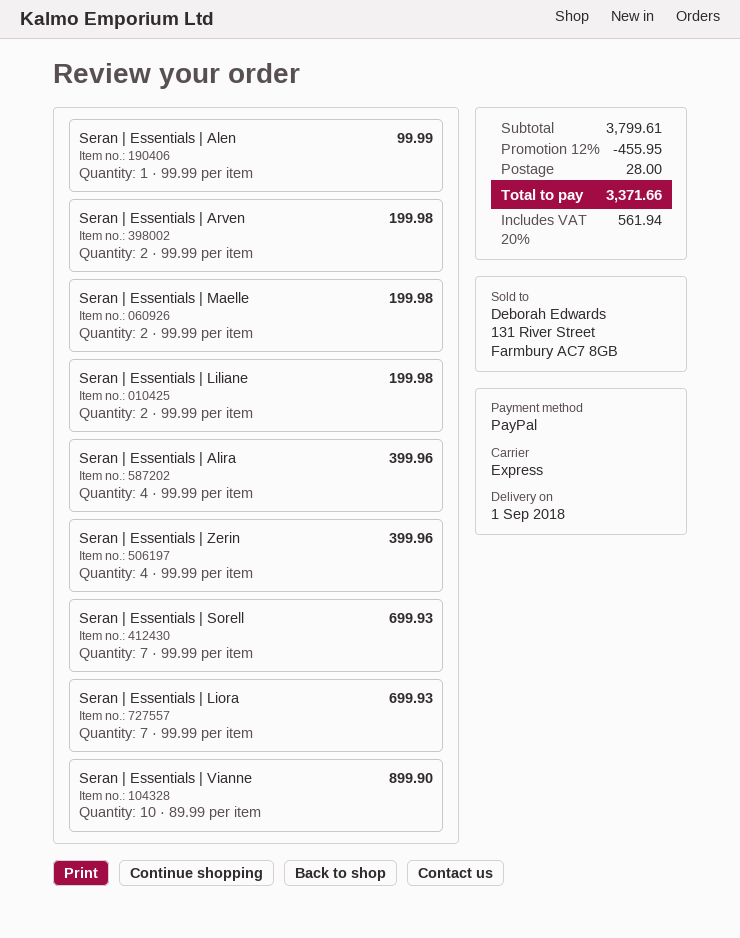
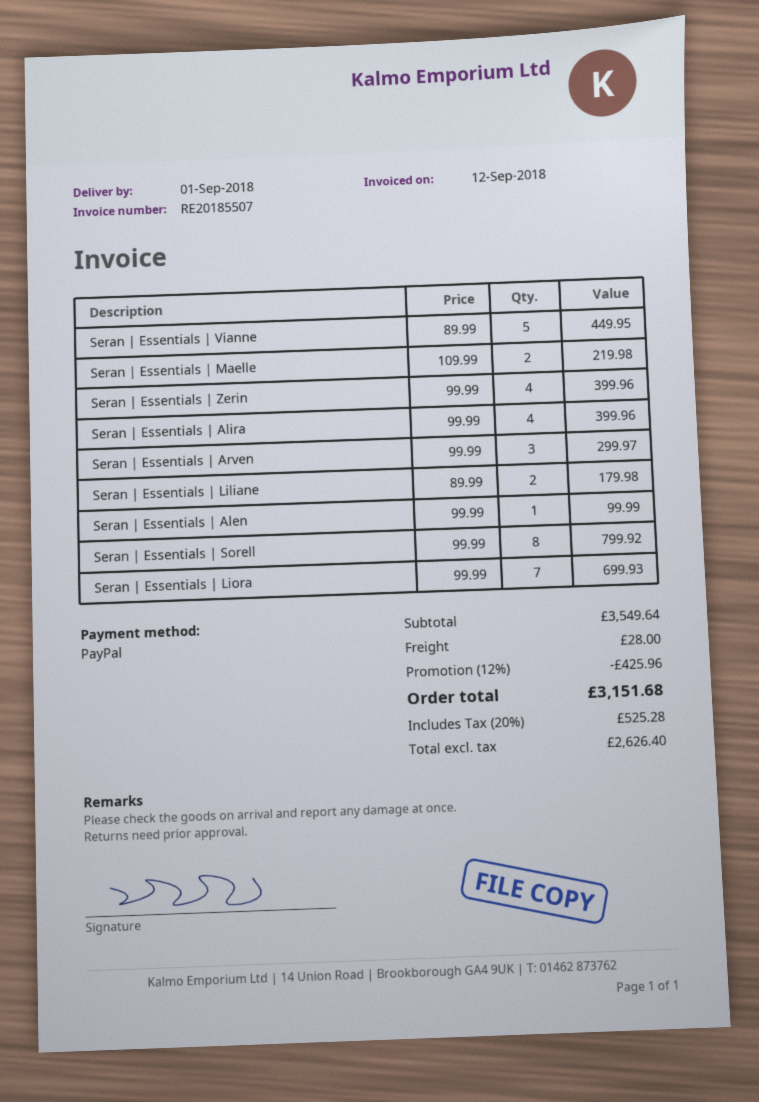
Seran | Essentials | Arven: 2 x 99.99 = 199.98 -> 3 x 99.99 = 299.97
Seran | Essentials | Maelle: 2 x 99.99 = 199.98 -> 2 x 109.99 = 219.98
Seran | Essentials | Liliane: 2 x 99.99 = 199.98 -> 2 x 89.99 = 179.98
Seran | Essentials | Sorell: 7 x 99.99 = 699.93 -> 8 x 99.99 = 799.92
Seran | Essentials | Vianne: 10 x 89.99 = 899.90 -> 5 x 89.99 = 449.95
subtotal: 3799.61 -> 3549.64
discount: 12% = 455.95 -> 12% = 425.96
tax: 20% = 561.94 -> 20% = 525.28
total: 3371.66 -> 3151.68

